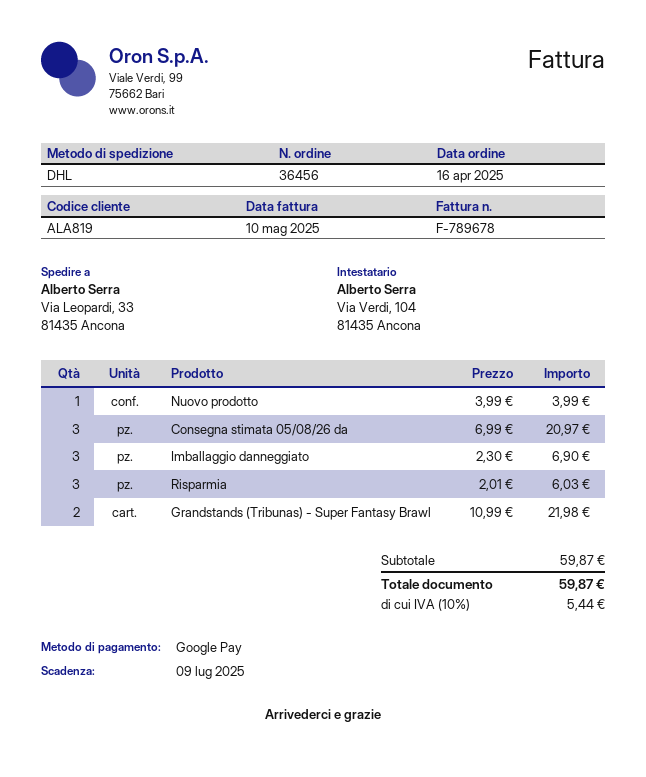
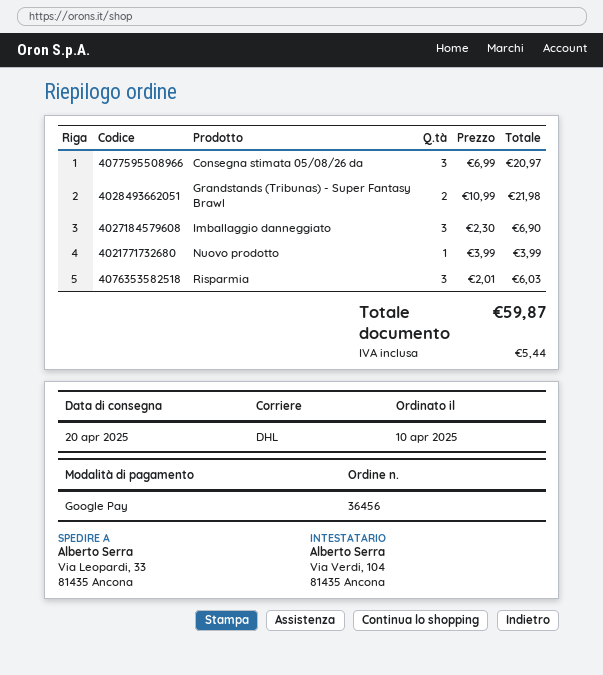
order date: 2025-04-16 -> 2025-04-10

